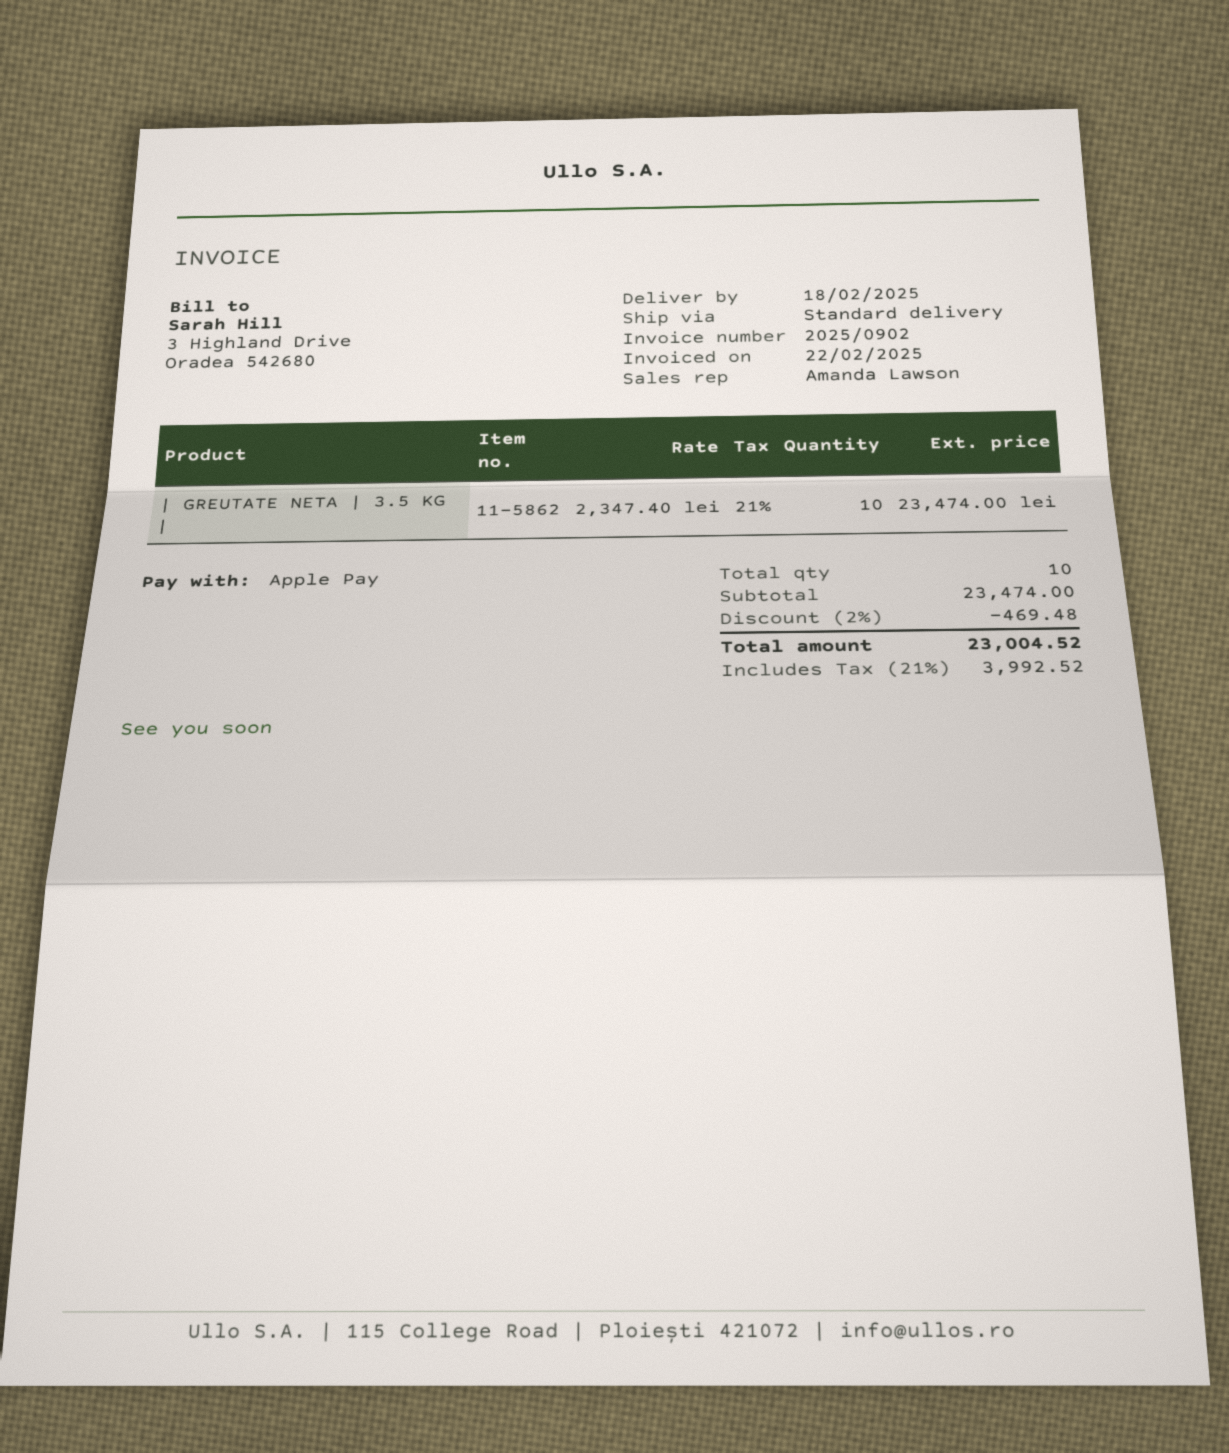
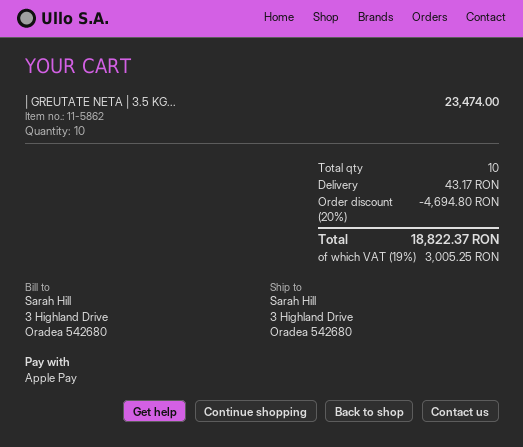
discount: 2% = 469.48 -> 20% = 4694.80
shipping: none -> 43.17
tax: 21% = 3992.52 -> 19% = 3005.25
total: 23004.52 -> 18822.37

